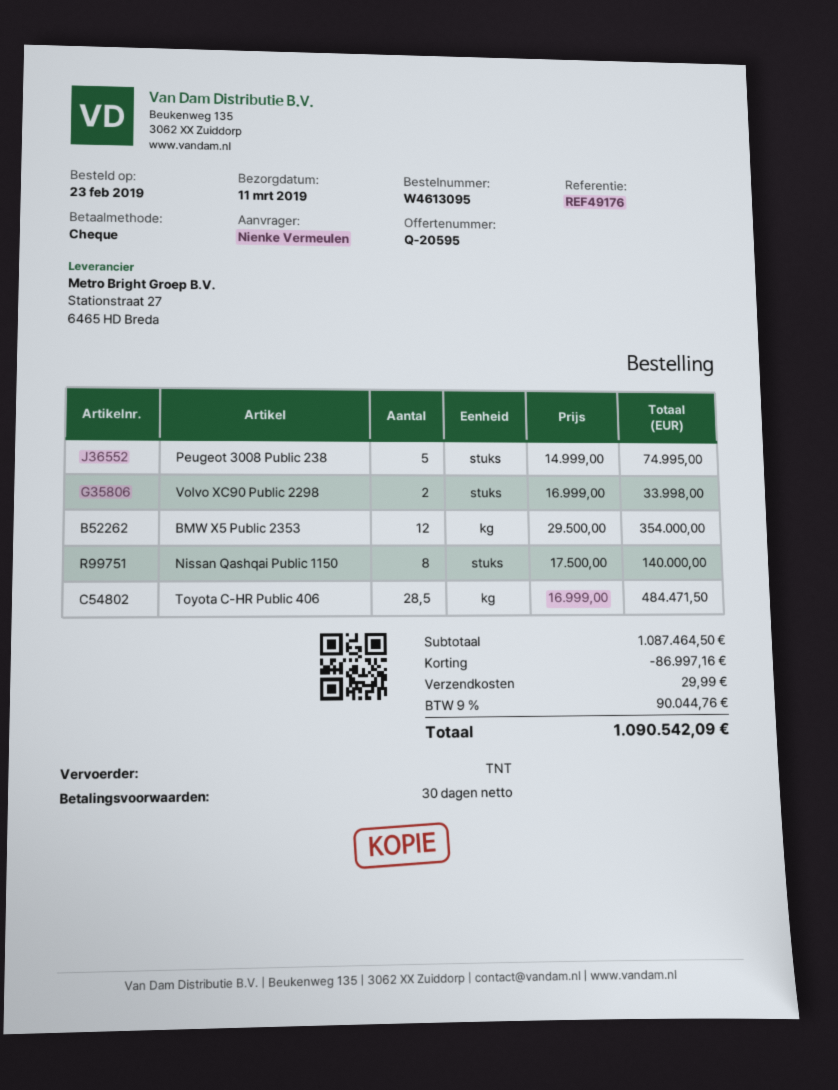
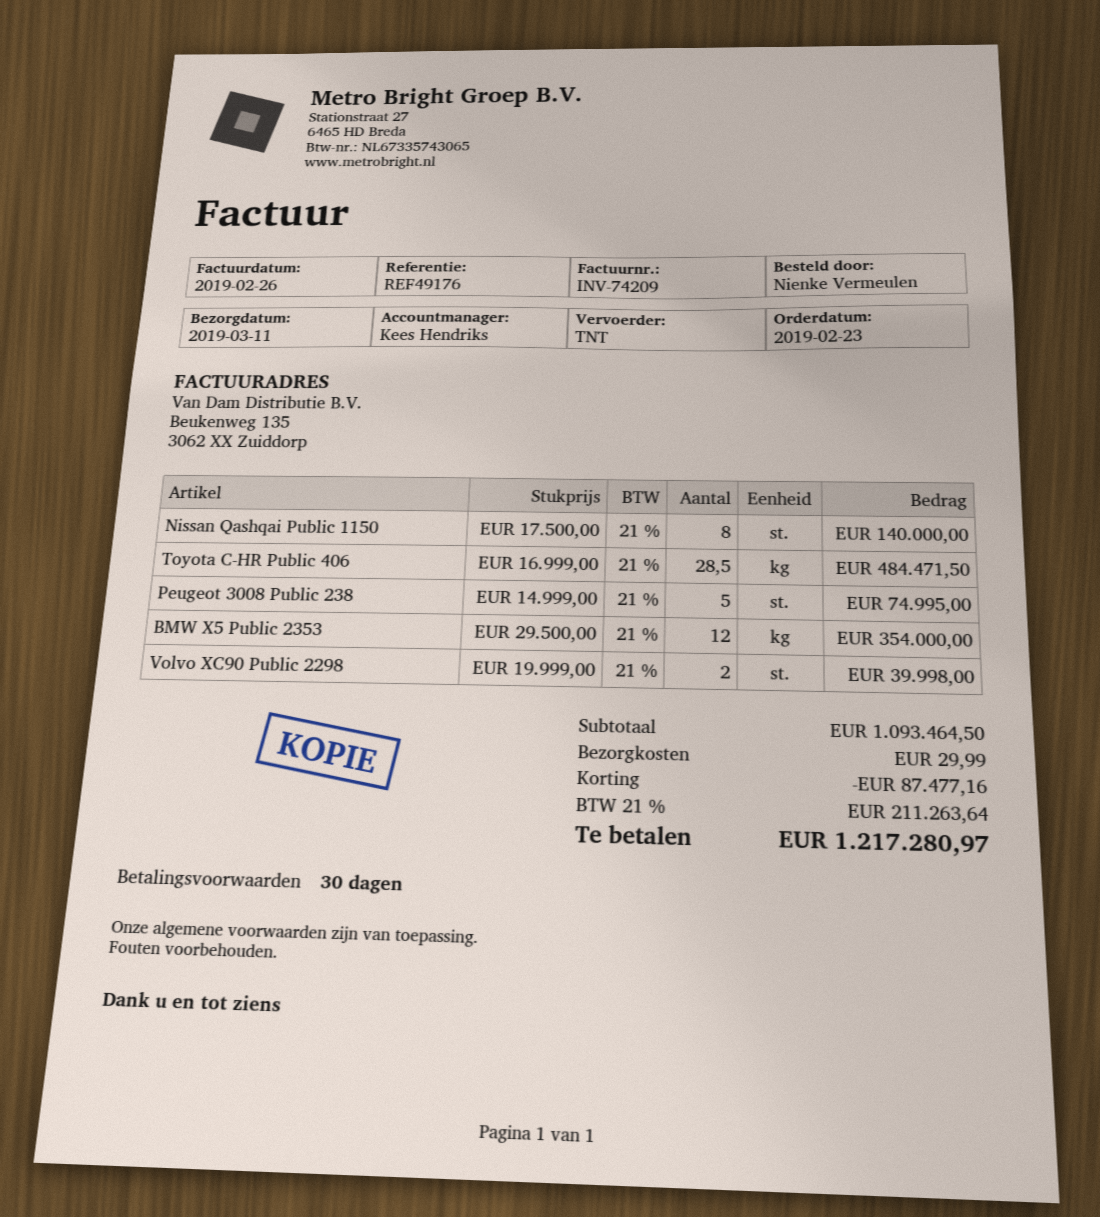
Volvo XC90 Public 2298: 2 x 16999.00 = 33998.00 -> 2 x 19999.00 = 39998.00
subtotal: 1087464.50 -> 1093464.50
discount: 86997.16 -> 87477.16
tax: 9% = 90044.76 -> 21% = 211263.64
total: 1090542.09 -> 1217280.97

